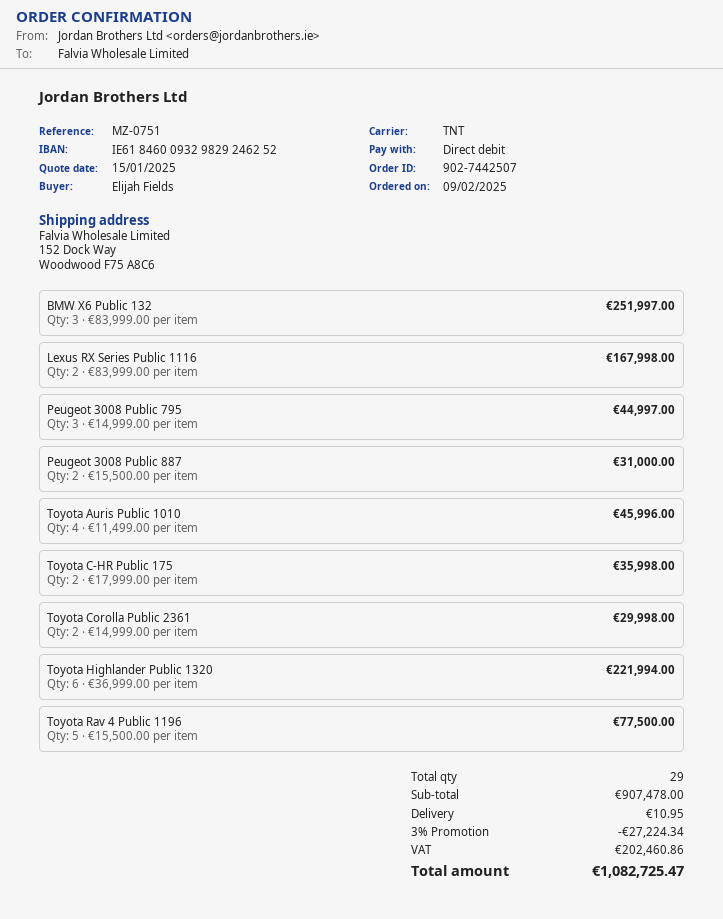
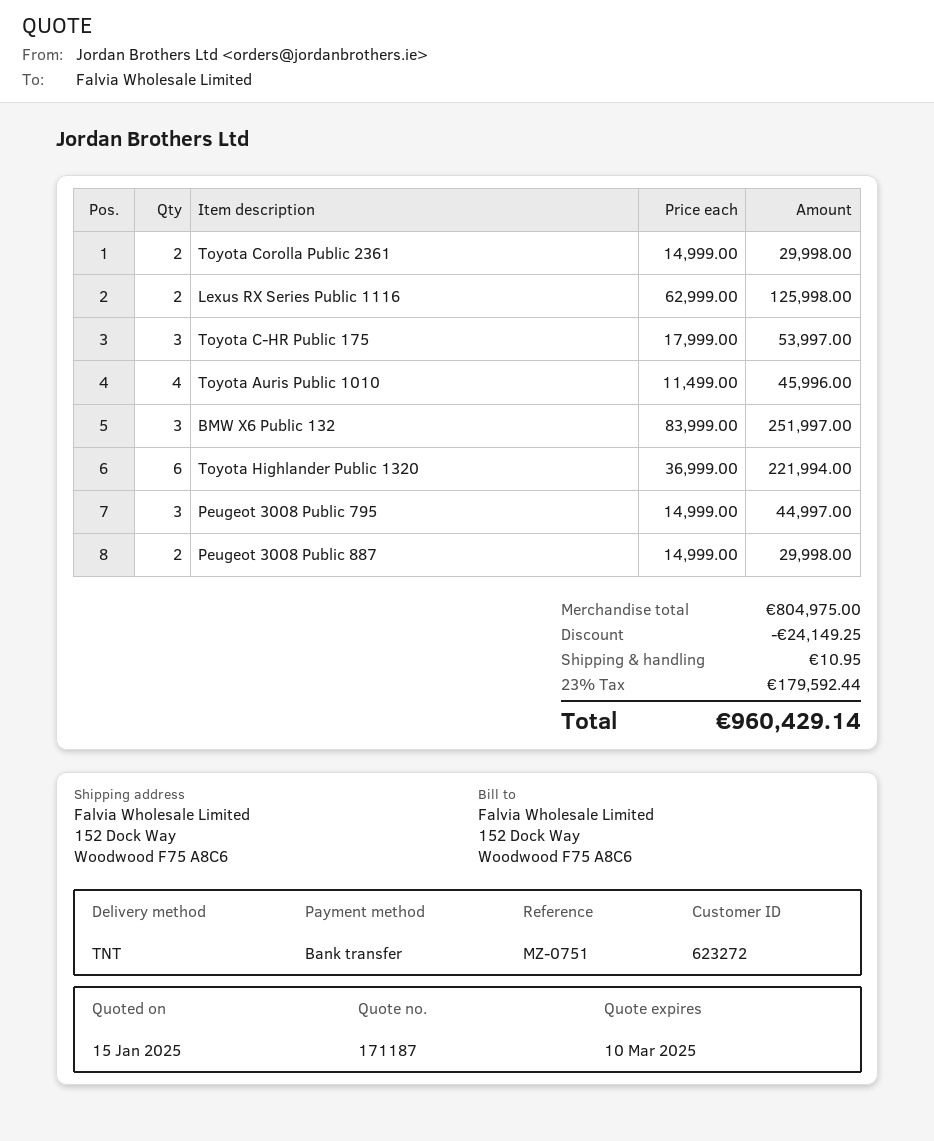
payment method: direct debit -> bank transfer
Lexus RX Series Public 1116: 2 x 83999.00 = 167998.00 -> 2 x 62999.00 = 125998.00
Peugeot 3008 Public 887: 2 x 15500.00 = 31000.00 -> 2 x 14999.00 = 29998.00
Toyota C-HR Public 175: 2 x 17999.00 = 35998.00 -> 3 x 17999.00 = 53997.00
Toyota Rav 4 Public 1196: 5 x 15500.00 = 77500.00 -> none
subtotal: 907478.00 -> 804975.00
discount: 27224.34 -> 24149.25
tax: 202460.86 -> 179592.44
total: 1082725.47 -> 960429.14

